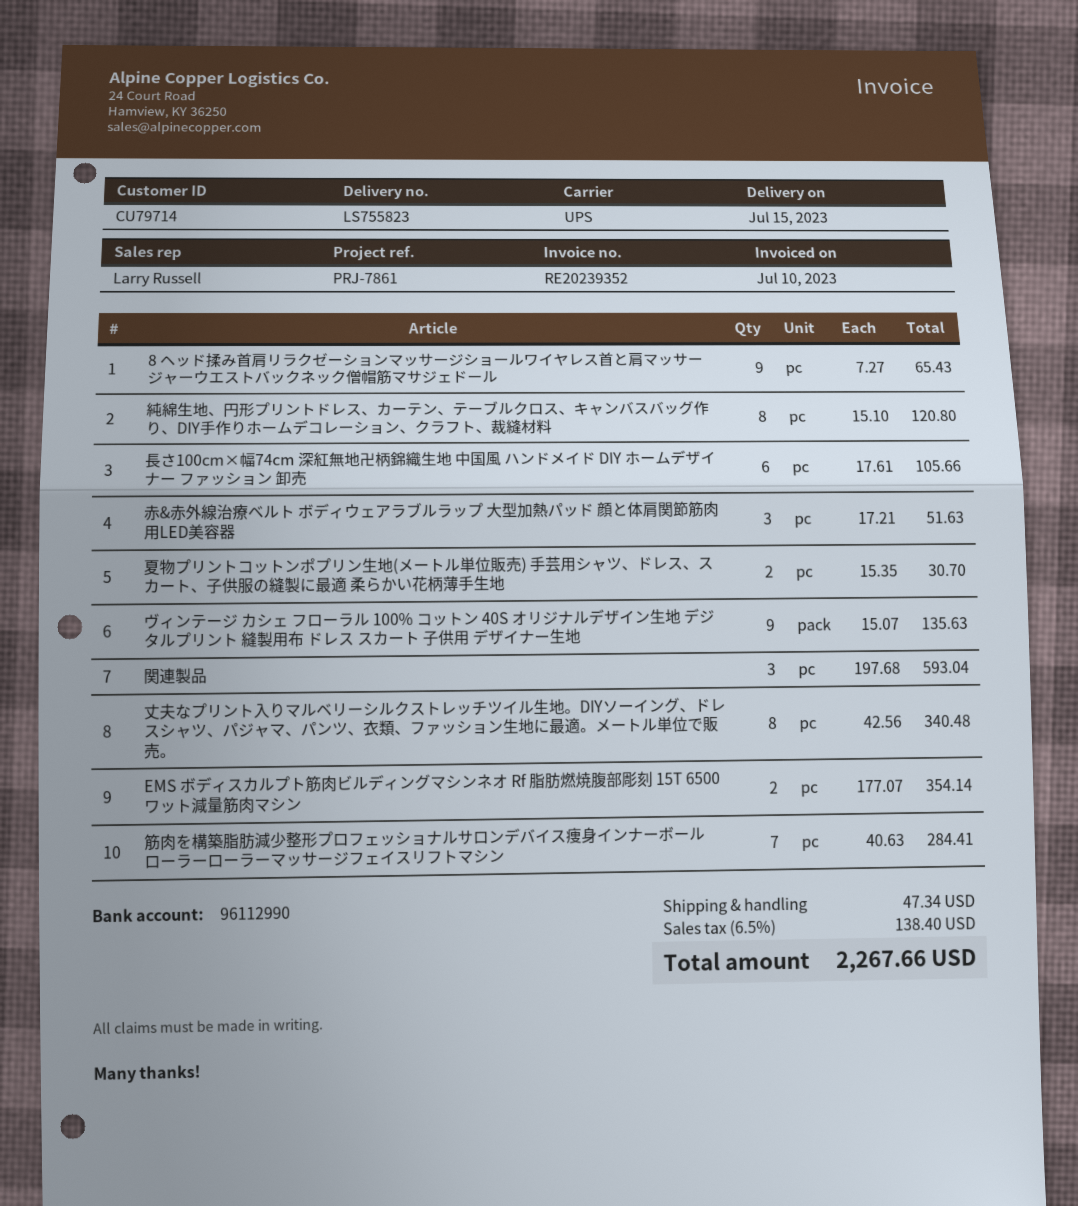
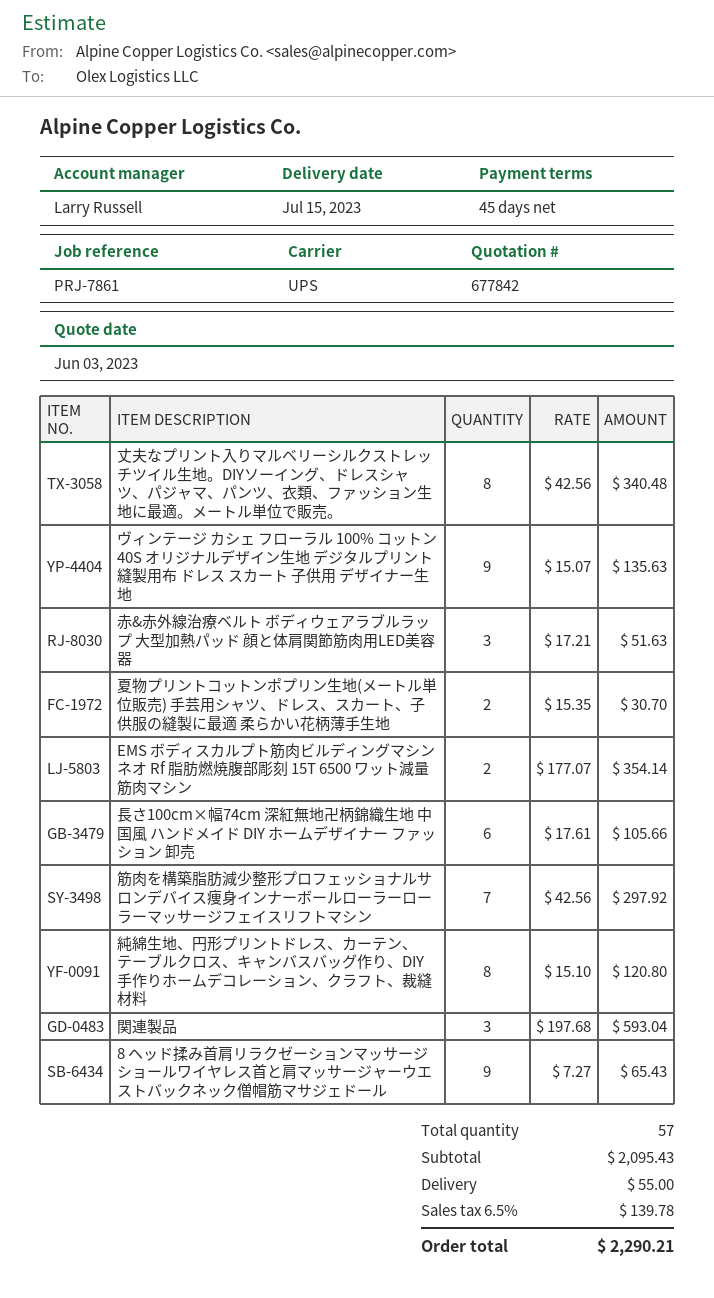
筋肉を構築脂肪減少整形プロフェッショナルサロンデバイス痩身インナーボールローラーローラーマッサージフェイスリフトマシン: 7 x 40.63 = 284.41 -> 7 x 42.56 = 297.92
shipping: 47.34 -> 55.00
tax: 6.5% = 138.40 -> 6.5% = 139.78
total: 2267.66 -> 2290.21

